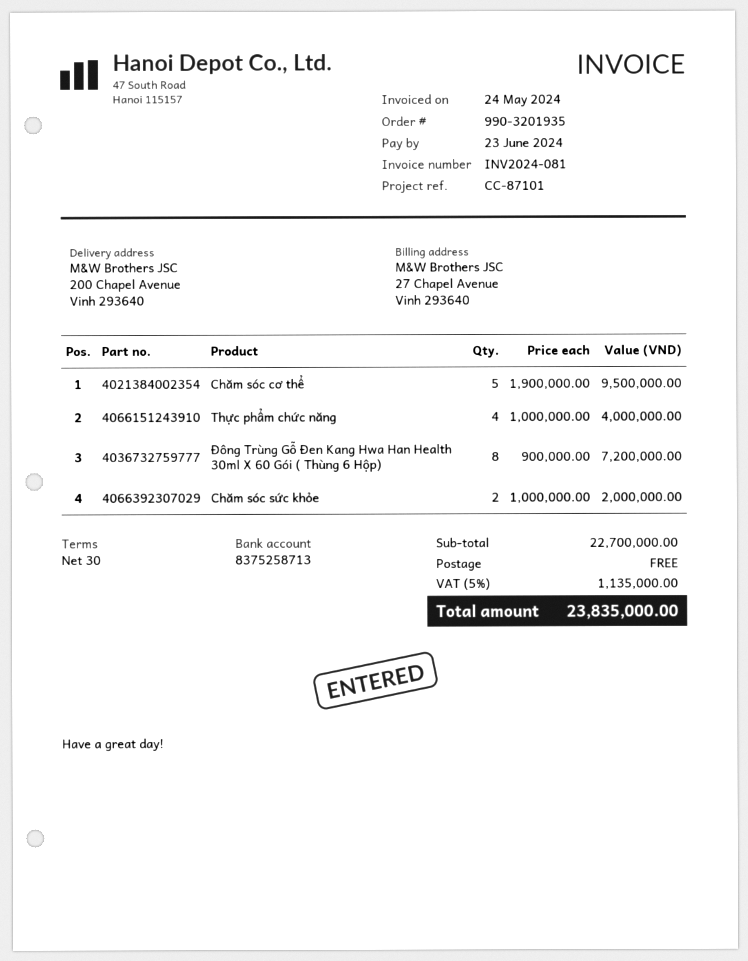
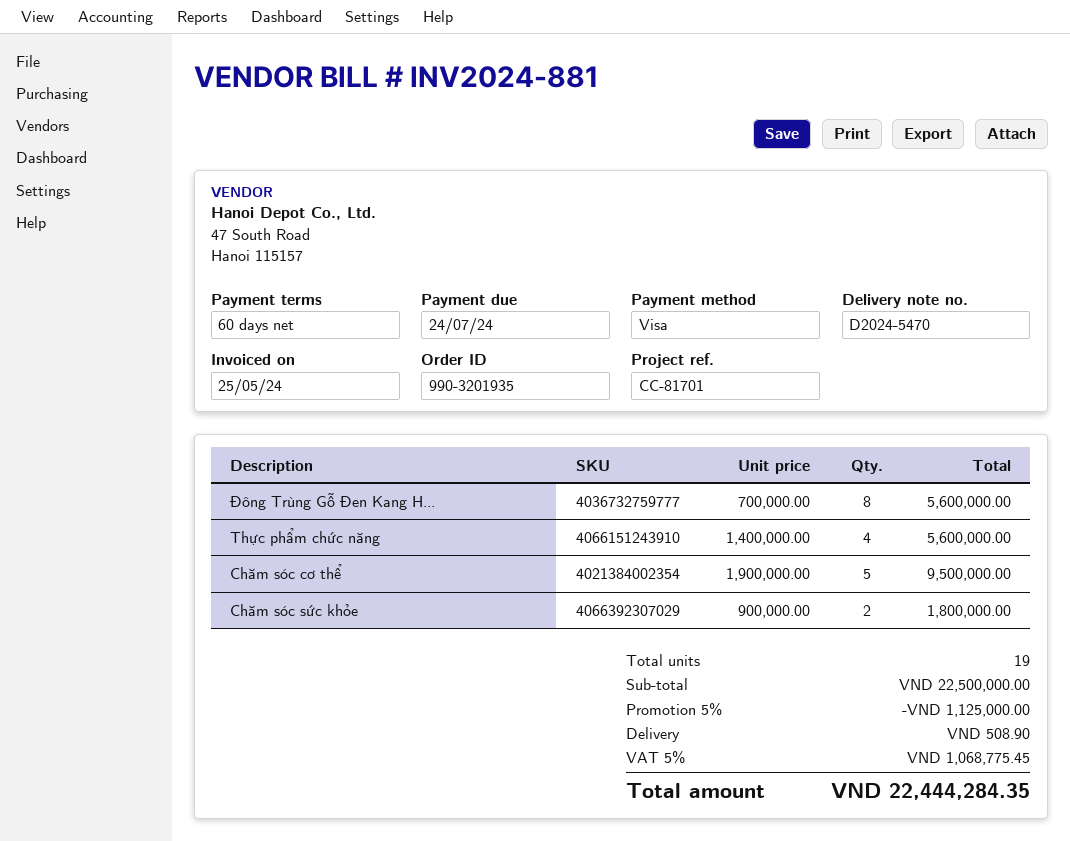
invoice number: INV2024-081 -> INV2024-881
invoice date: 2024-05-24 -> 2024-05-25
payment terms: 30 days -> 60 days
due date: 2024-06-23 -> 2024-07-24
reference: CC-87101 -> CC-81701
Thực phẩm chức năng: 4 x 1000000.00 = 4000000.00 -> 4 x 1400000.00 = 5600000.00
Đông Trùng Gỗ Đen Kang Hwa Han Health 30ml X 60 Gói ( Thùng 6 Hộp): 8 x 900000.00 = 7200000.00 -> 8 x 700000.00 = 5600000.00
Chăm sóc sức khỏe: 2 x 1000000.00 = 2000000.00 -> 2 x 900000.00 = 1800000.00
subtotal: 22700000.00 -> 22500000.00
discount: none -> 5% = 1125000.00
shipping: 0.00 -> 508.90
tax: 5% = 1135000.00 -> 5% = 1068775.45
total: 23835000.00 -> 22444284.35

